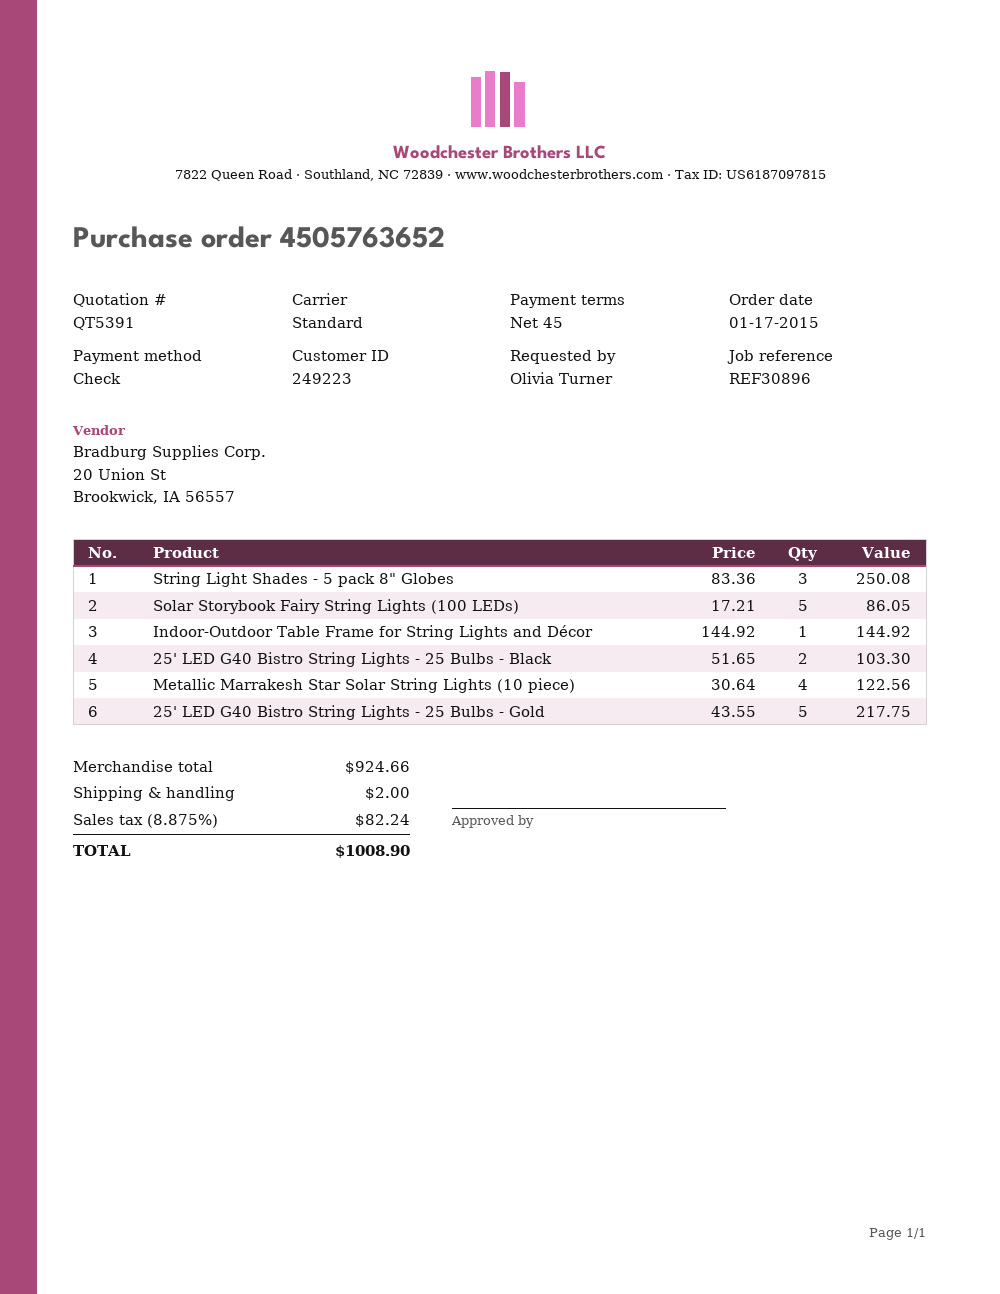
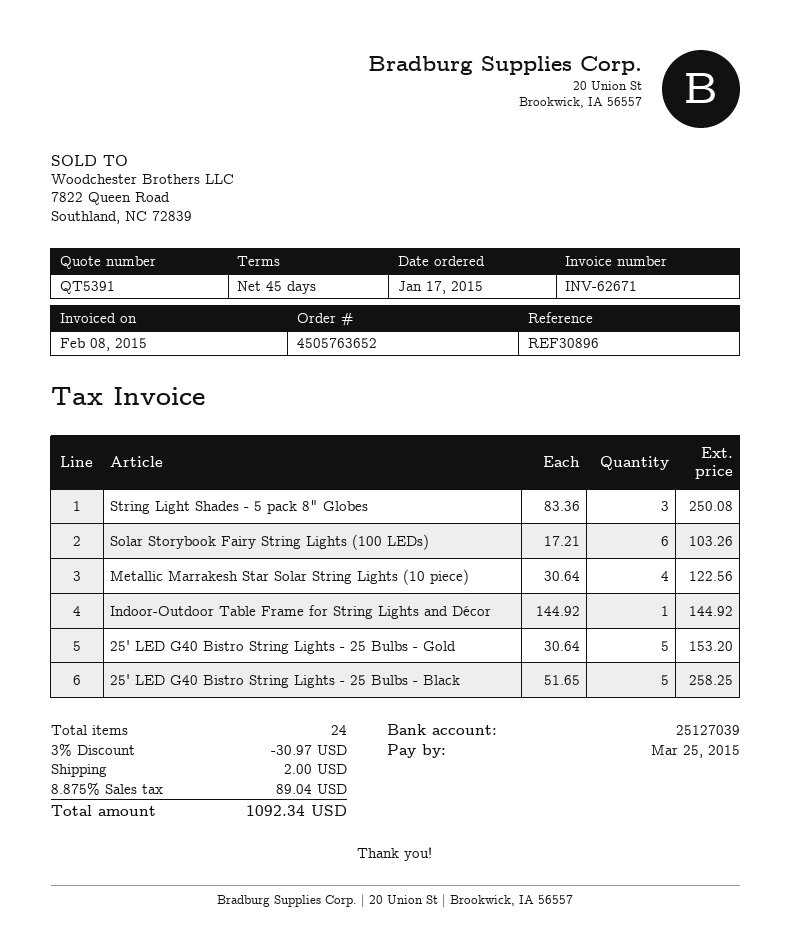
Solar Storybook Fairy String Lights (100 LEDs): 5 x 17.21 = 86.05 -> 6 x 17.21 = 103.26
25' LED G40 Bistro String Lights - 25 Bulbs - Black: 2 x 51.65 = 103.30 -> 5 x 51.65 = 258.25
25' LED G40 Bistro String Lights - 25 Bulbs - Gold: 5 x 43.55 = 217.75 -> 5 x 30.64 = 153.20
discount: none -> 3% = 30.97
tax: 8.875% = 82.24 -> 8.875% = 89.04
total: 1008.90 -> 1092.34

